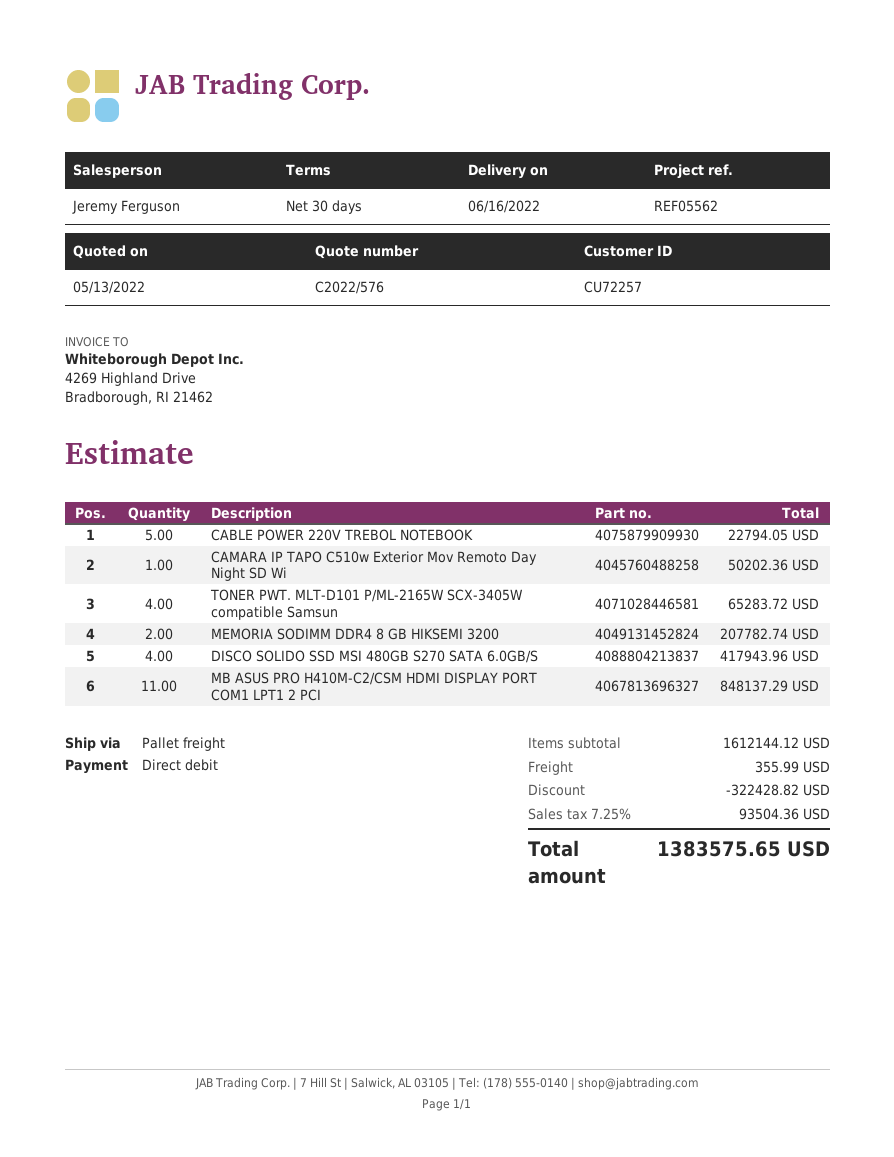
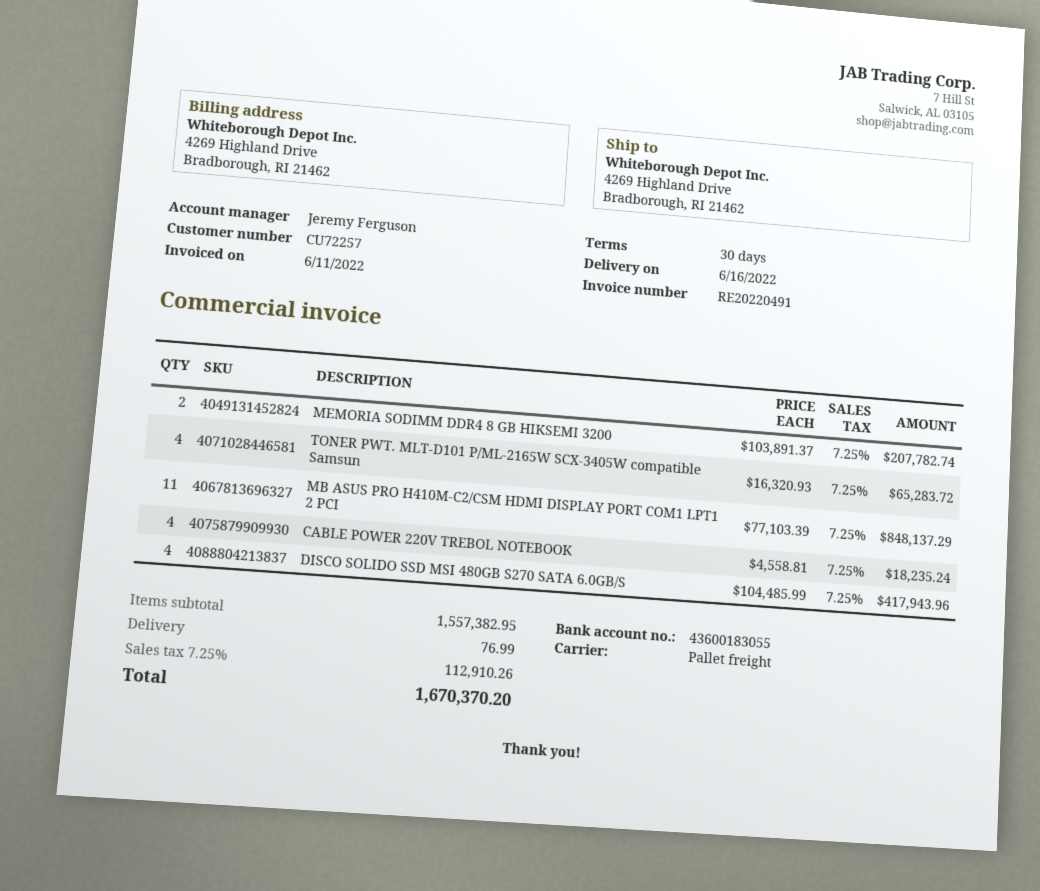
CABLE POWER 220V TREBOL NOTEBOOK: 5 for 22794.05 -> 4 for 18235.24
CAMARA IP TAPO C510w Exterior Mov Remoto Day Night SD Wi: 1 for 50202.36 -> none
subtotal: 1612144.12 -> 1557382.95
discount: 322428.82 -> none
shipping: 355.99 -> 76.99
tax: 7.25% = 93504.36 -> 7.25% = 112910.26
total: 1383575.65 -> 1670370.20

